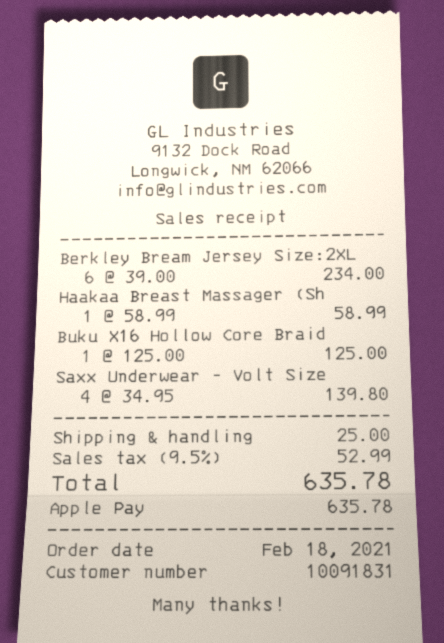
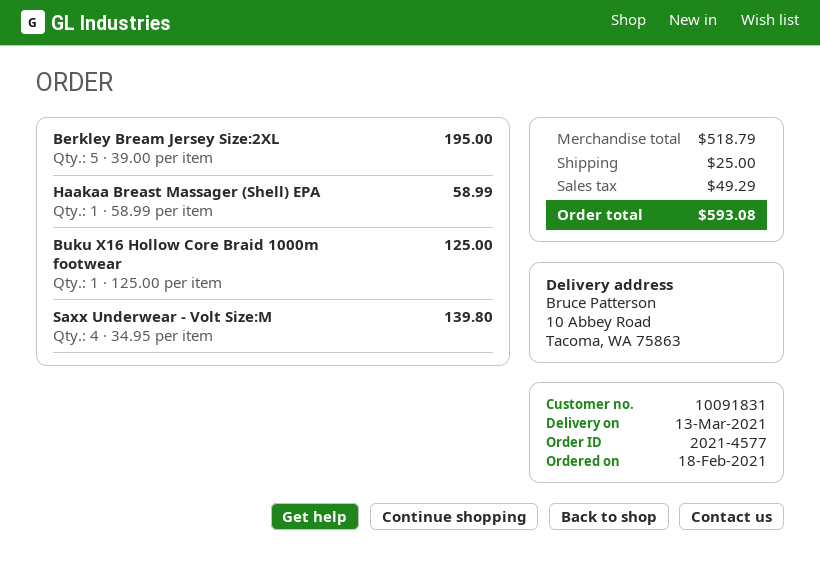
Berkley Bream Jersey Size:2XL: 6 x 39.00 = 234.00 -> 5 x 39.00 = 195.00
tax: 52.99 -> 49.29
total: 635.78 -> 593.08

